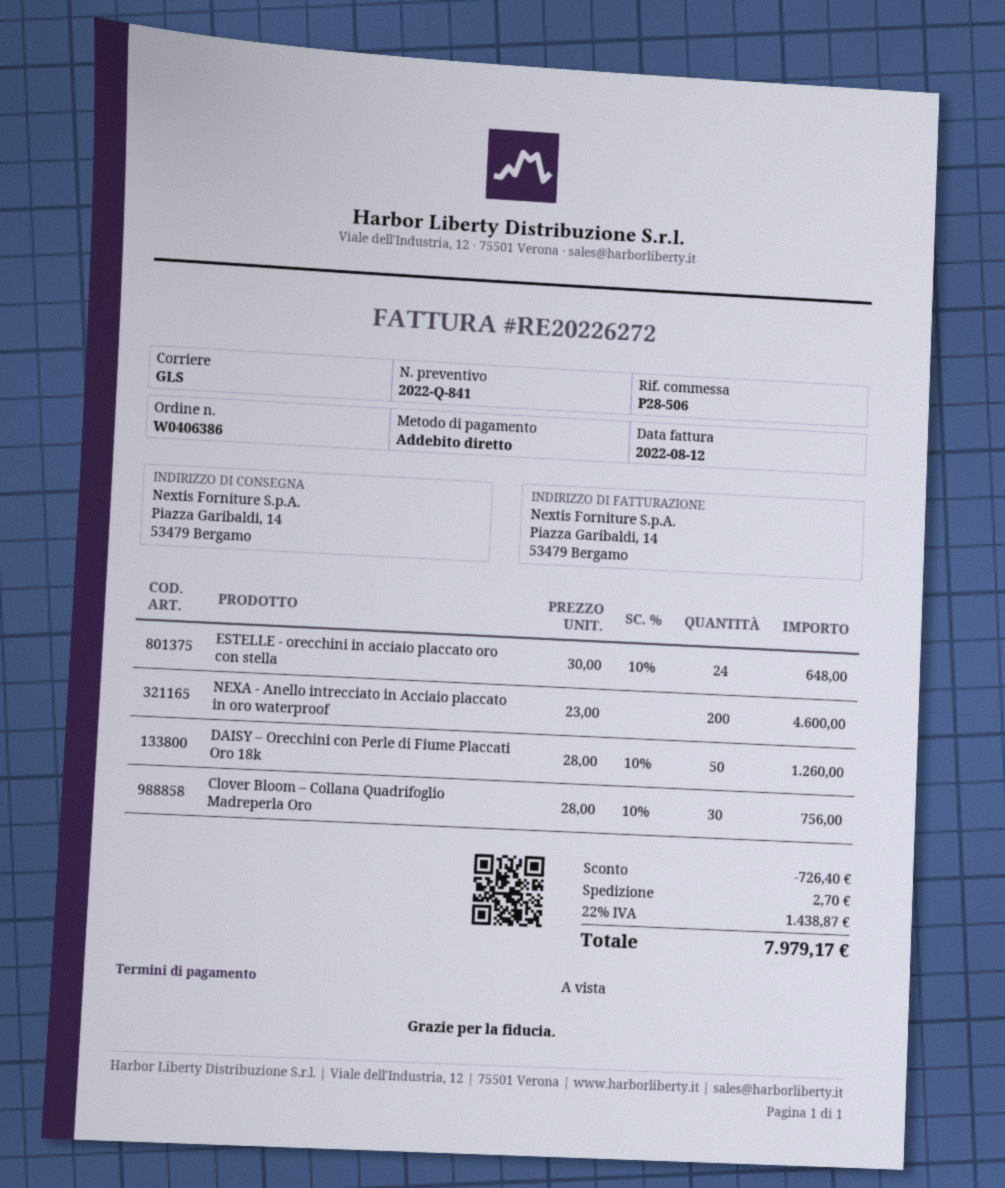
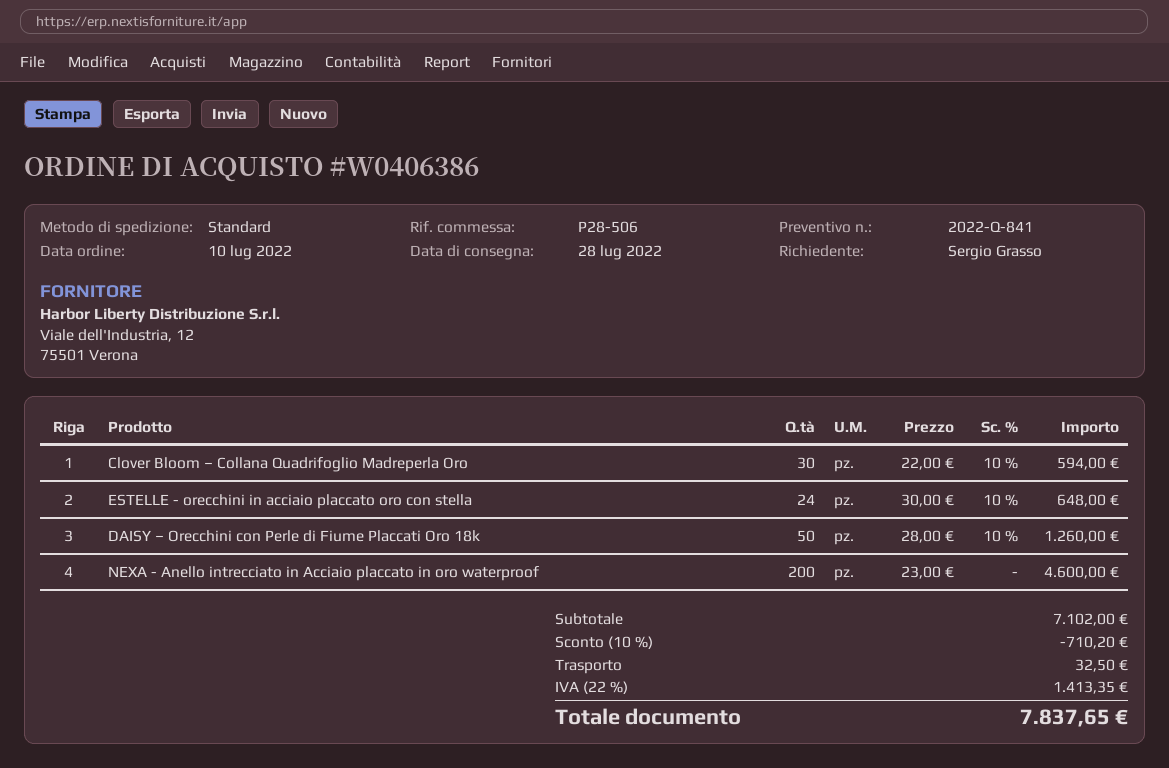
shipping method: GLS -> standard
Clover Bloom – Collana Quadrifoglio Madreperla Oro: 30 x 28.00 - 10% = 756.00 -> 30 x 22.00 - 10% = 594.00
discount: 726.40 -> 710.20
shipping: 2.70 -> 32.50
tax: 22% = 1438.87 -> 22% = 1413.35
total: 7979.17 -> 7837.65

